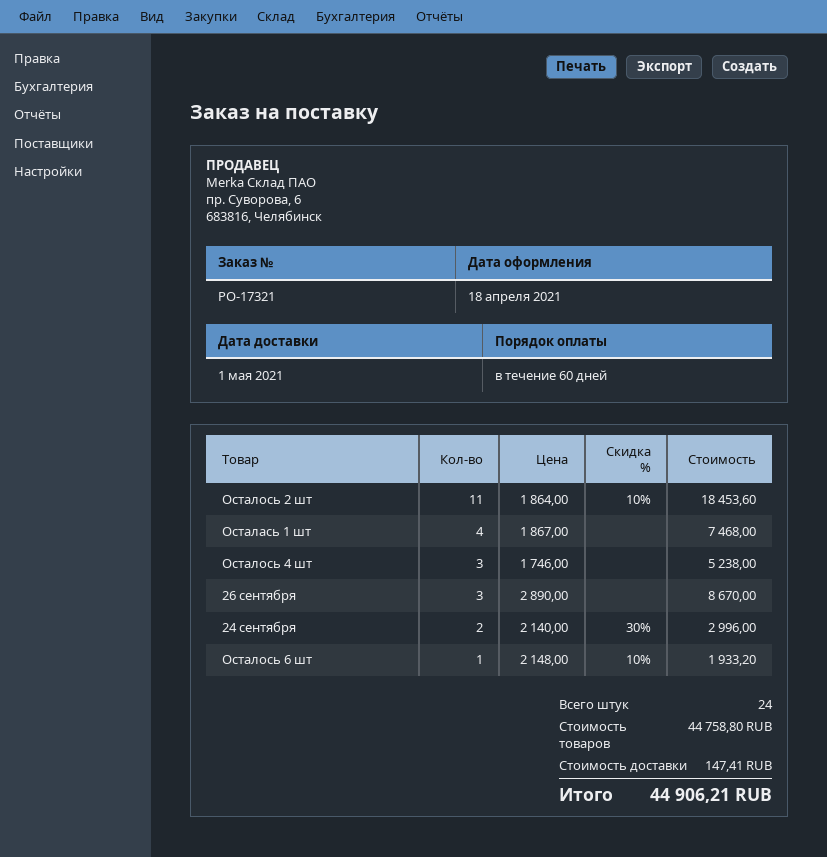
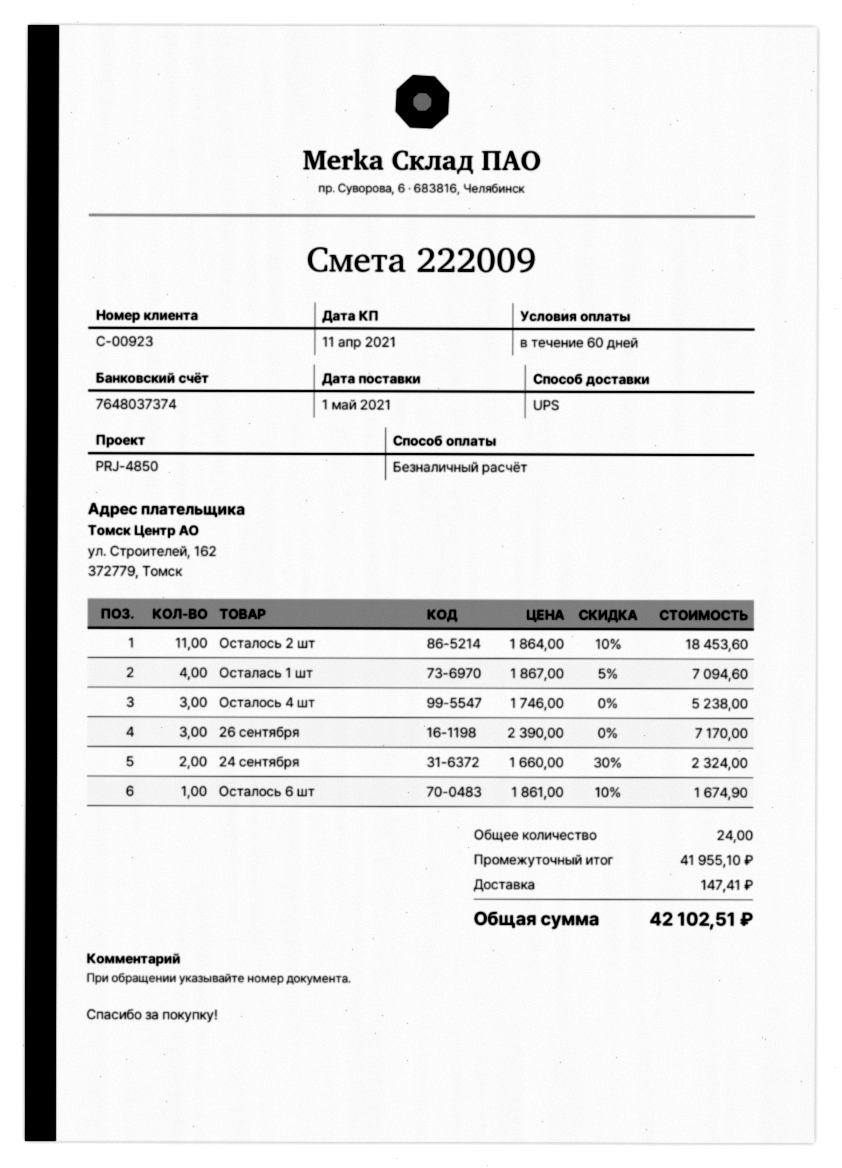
Осталась 1 шт: 4 x 1867.00 = 7468.00 -> 4 x 1867.00 - 5% = 7094.60
26 сентября: 3 x 2890.00 = 8670.00 -> 3 x 2390.00 = 7170.00
24 сентября: 2 x 2140.00 - 30% = 2996.00 -> 2 x 1660.00 - 30% = 2324.00
Осталось 6 шт: 1 x 2148.00 - 10% = 1933.20 -> 1 x 1861.00 - 10% = 1674.90
subtotal: 44758.80 -> 41955.10
total: 44906.21 -> 42102.51

